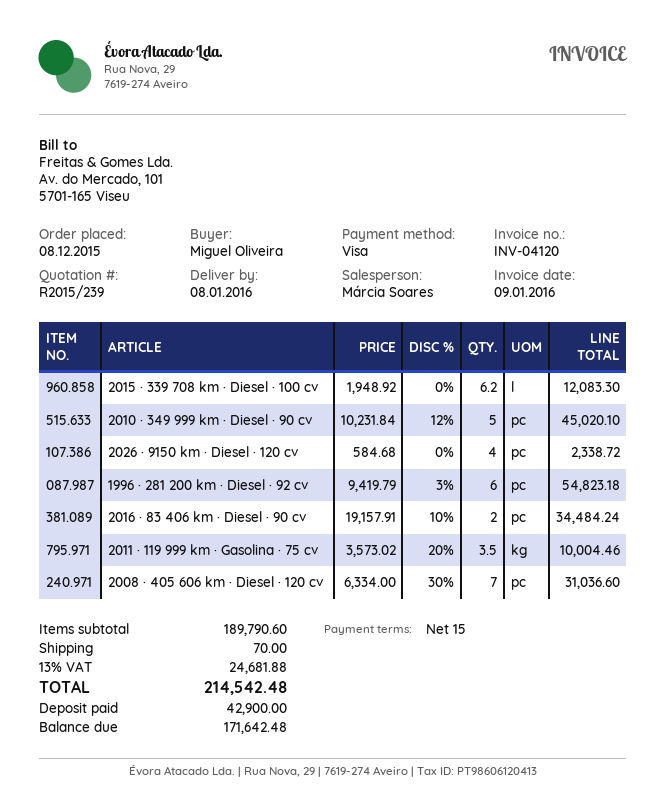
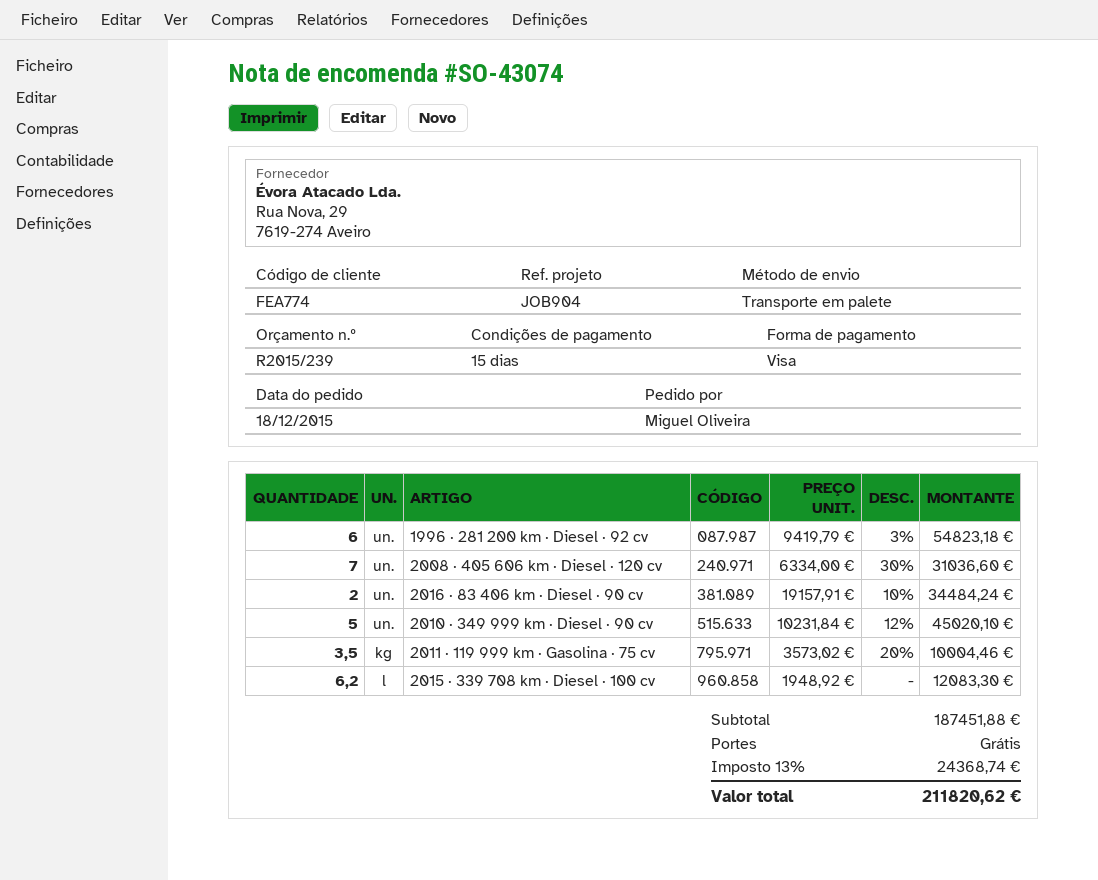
order date: 2015-12-08 -> 2015-12-18
2026 · 9150 km · Diesel · 120 cv: 4 x 584.68 = 2338.72 -> none
subtotal: 189790.60 -> 187451.88
shipping: 70.00 -> 0.00
tax: 13% = 24681.88 -> 13% = 24368.74
total: 214542.48 -> 211820.62

